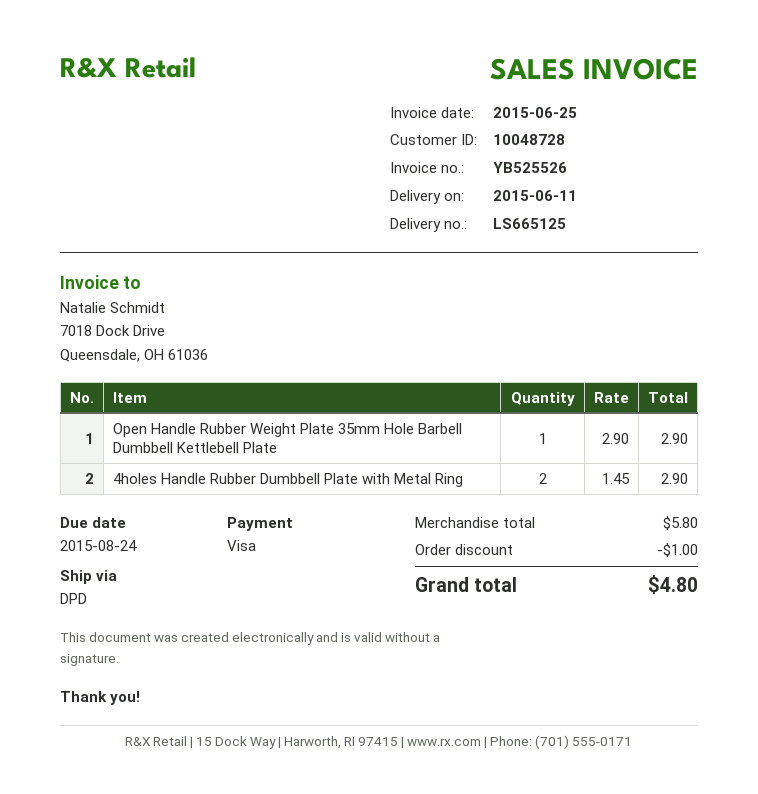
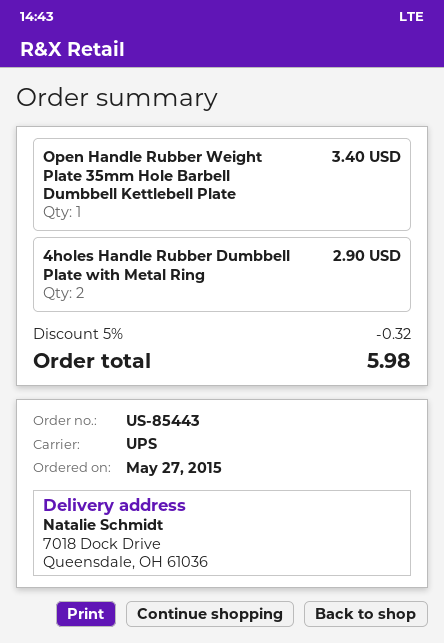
shipping method: DPD -> UPS
Open Handle Rubber Weight Plate 35mm Hole Barbell Dumbbell Kettlebell Plate: 1 for 2.90 -> 1 for 3.40
discount: 1.00 -> 0.32
total: 4.80 -> 5.98

